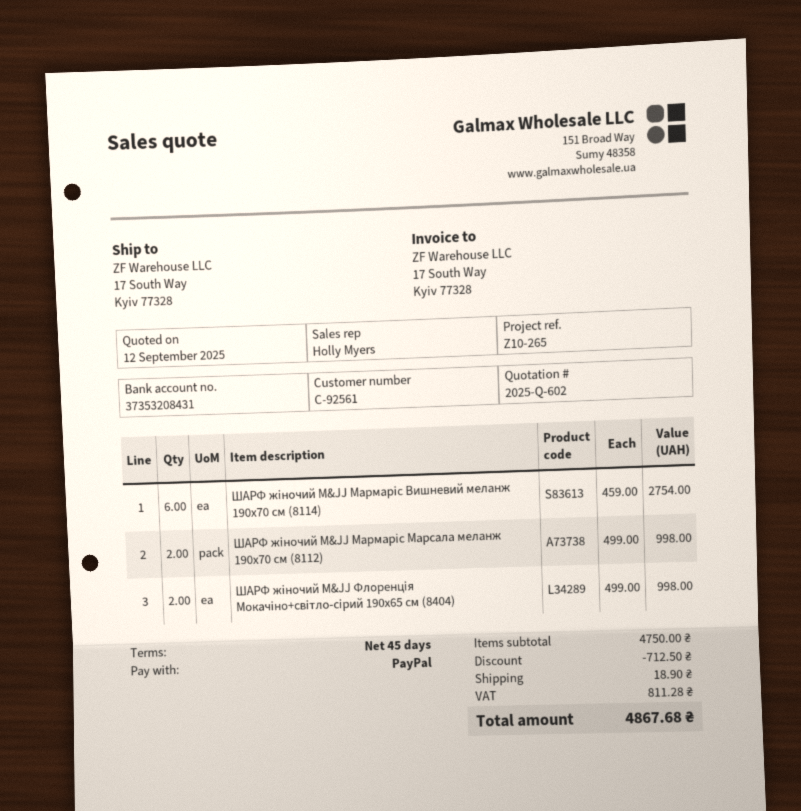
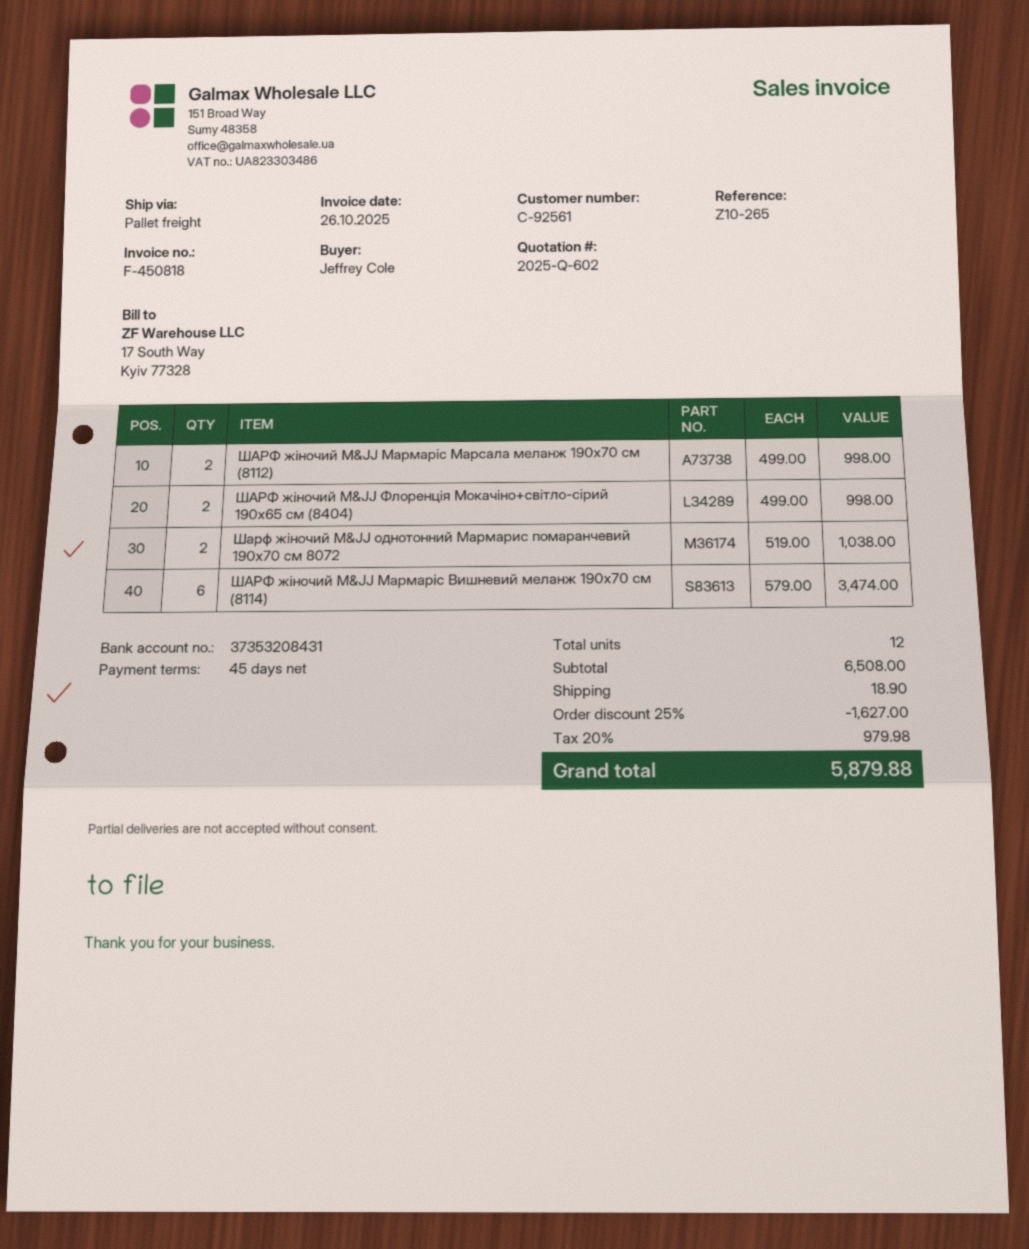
ШАРФ жіночий M&JJ Мармаріс Вишневий меланж 190х70 см (8114): 6 x 459.00 = 2754.00 -> 6 x 579.00 = 3474.00
Шарф жіночий M&JJ однотонний Мармарис помаранчевий 190х70 см 8072: none -> 2 x 519.00 = 1038.00
subtotal: 4750.00 -> 6508.00
discount: 712.50 -> 1627.00
tax: 811.28 -> 979.98
total: 4867.68 -> 5879.88

